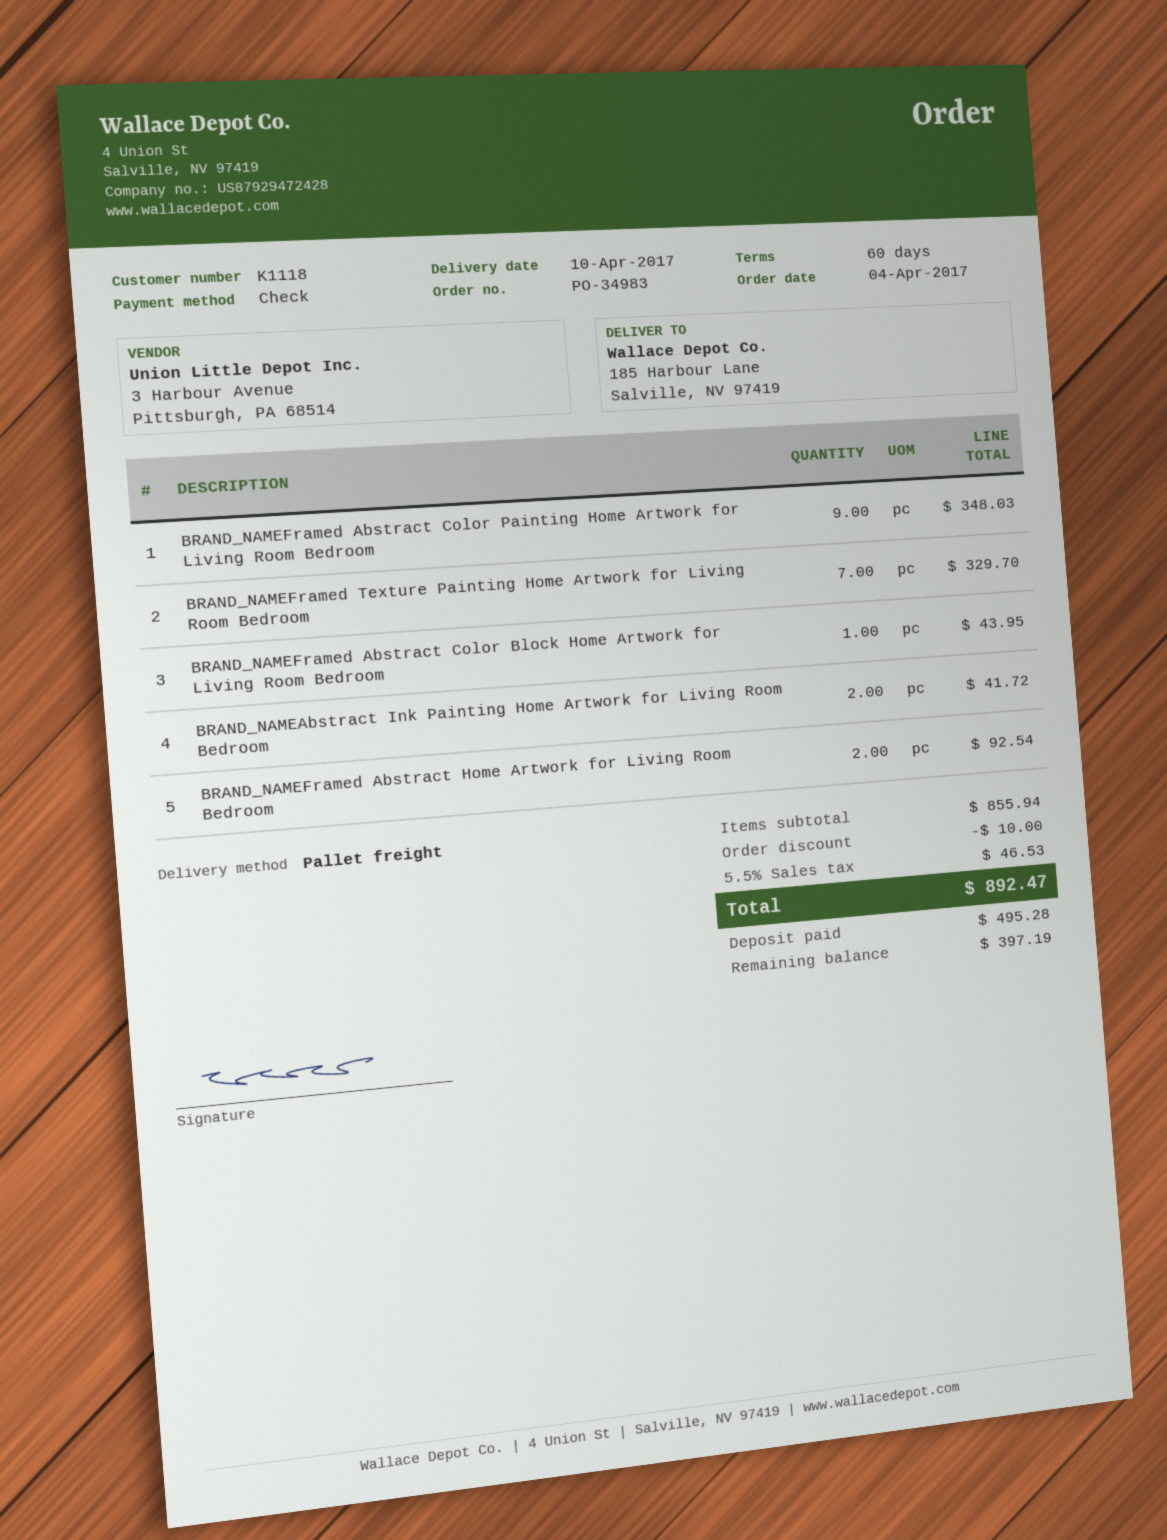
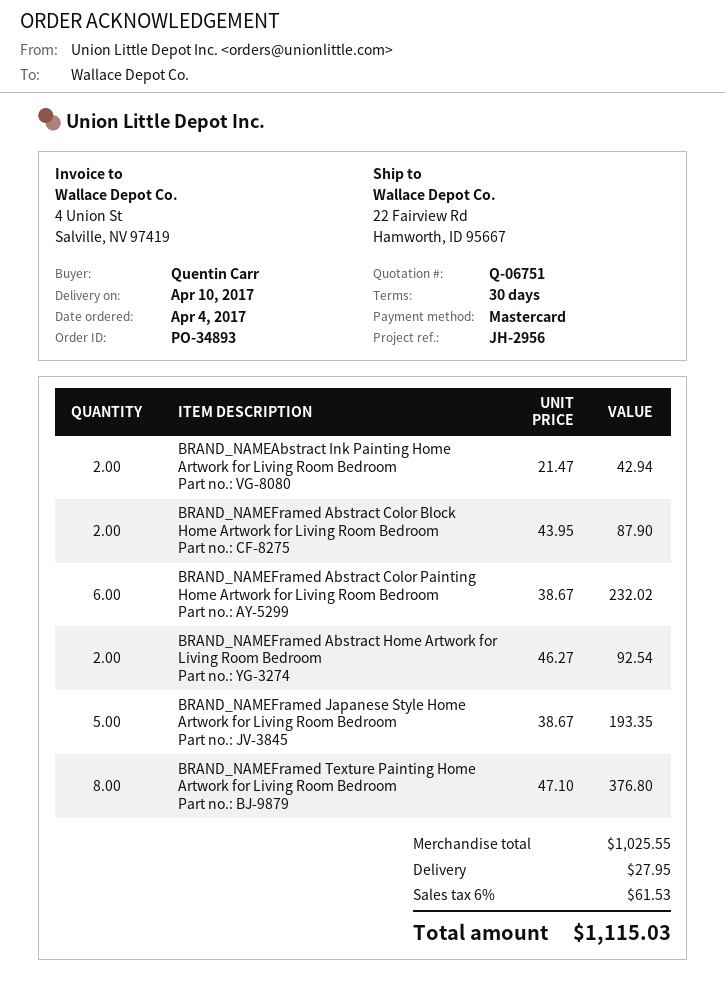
order number: PO-34983 -> PO-34893
payment terms: 60 days -> 30 days
payment method: cheque -> Mastercard
ship to: 185 Harbour Lane, Salville, NV 97419 -> 22 Fairview Rd, Hamworth, ID 95667
BRAND_NAMEFramed Abstract Color Painting Home Artwork for Living Room Bedroom: 9 for 348.03 -> 6 for 232.02
BRAND_NAMEFramed Texture Painting Home Artwork for Living Room Bedroom: 7 for 329.70 -> 8 for 376.80
BRAND_NAMEFramed Abstract Color Block Home Artwork for Living Room Bedroom: 1 for 43.95 -> 2 for 87.90
BRAND_NAMEAbstract Ink Painting Home Artwork for Living Room Bedroom: 2 for 41.72 -> 2 for 42.94
BRAND_NAMEFramed Japanese Style Home Artwork for Living Room Bedroom: none -> 5 for 193.35
subtotal: 855.94 -> 1025.55
discount: 10.00 -> none
shipping: none -> 27.95
tax: 5.5% = 46.53 -> 6% = 61.53
total: 892.47 -> 1115.03

